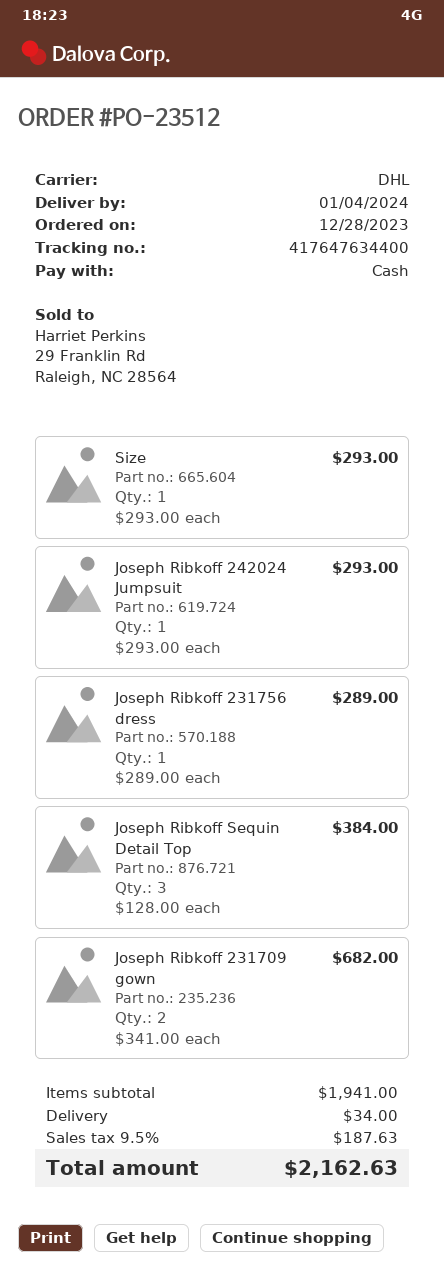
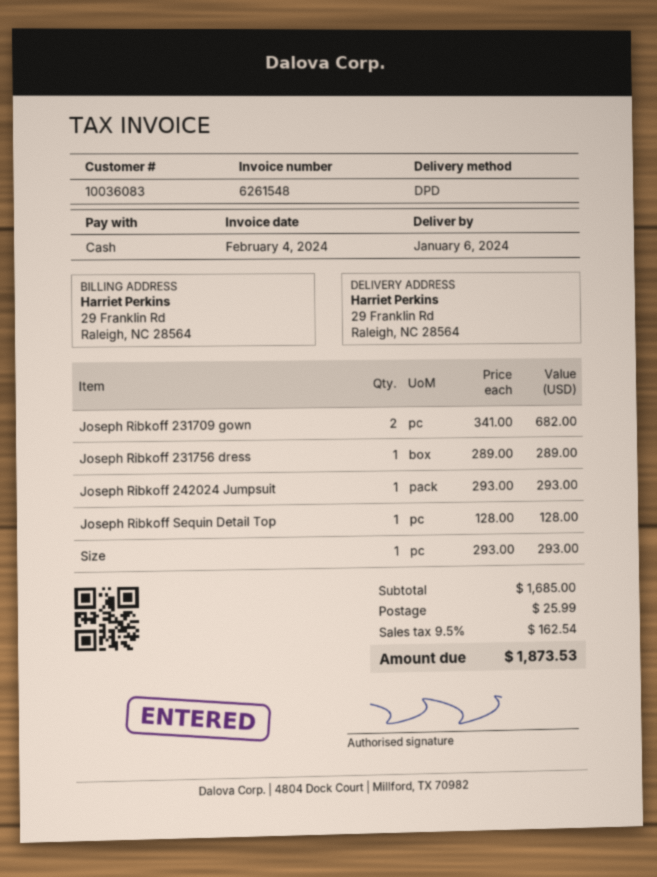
delivery date: 2024-01-04 -> 2024-01-06
shipping method: DHL -> DPD
Joseph Ribkoff Sequin Detail Top: 3 x 128.00 = 384.00 -> 1 x 128.00 = 128.00
subtotal: 1941.00 -> 1685.00
shipping: 34.00 -> 25.99
tax: 9.5% = 187.63 -> 9.5% = 162.54
total: 2162.63 -> 1873.53

